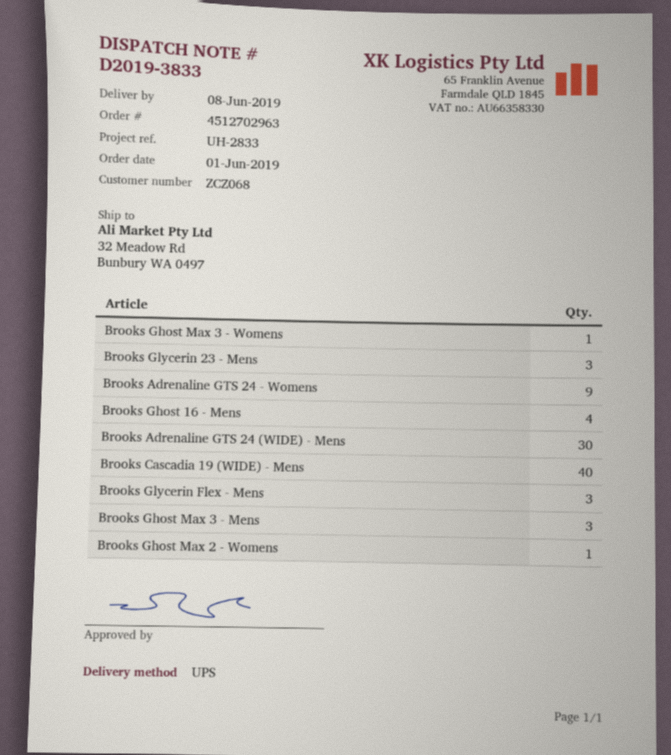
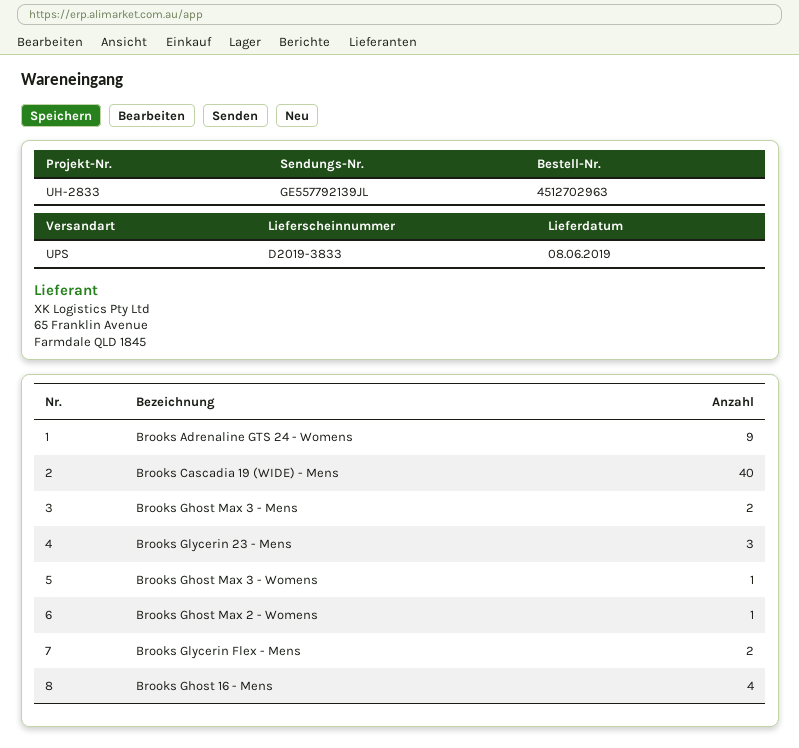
Brooks Adrenaline GTS 24 (WIDE) - Mens: 30 -> none
Brooks Glycerin Flex - Mens: 3 -> 2
Brooks Ghost Max 3 - Mens: 3 -> 2

